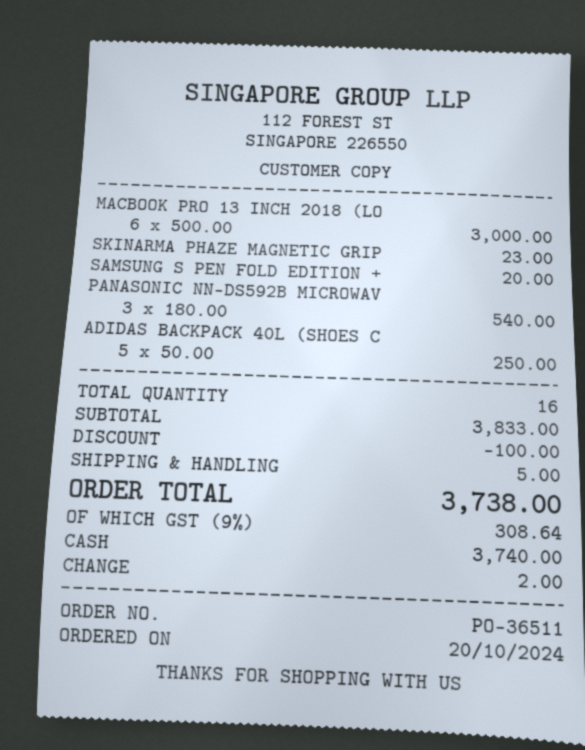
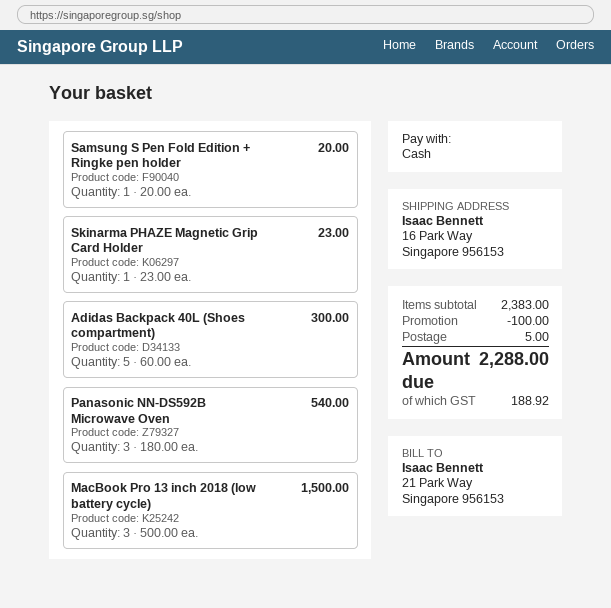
MACBOOK PRO 13 INCH 2018 (LO: 6 x 500.00 = 3000.00 -> 3 x 500.00 = 1500.00
ADIDAS BACKPACK 40L (SHOES C: 5 x 50.00 = 250.00 -> 5 x 60.00 = 300.00
subtotal: 3833.00 -> 2383.00
tax: 308.64 -> 188.92
total: 3738.00 -> 2288.00

